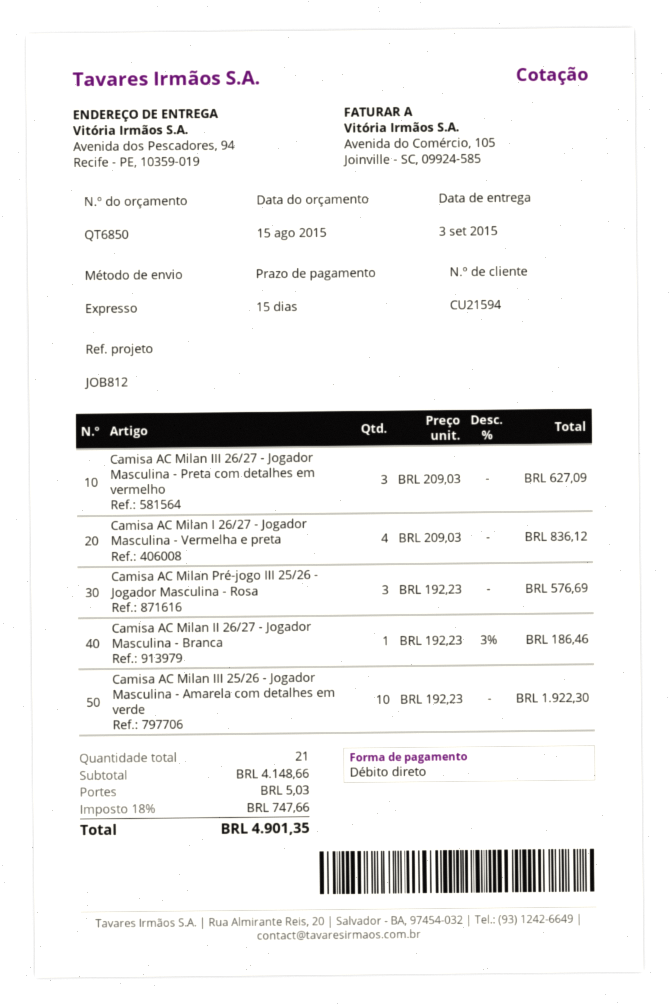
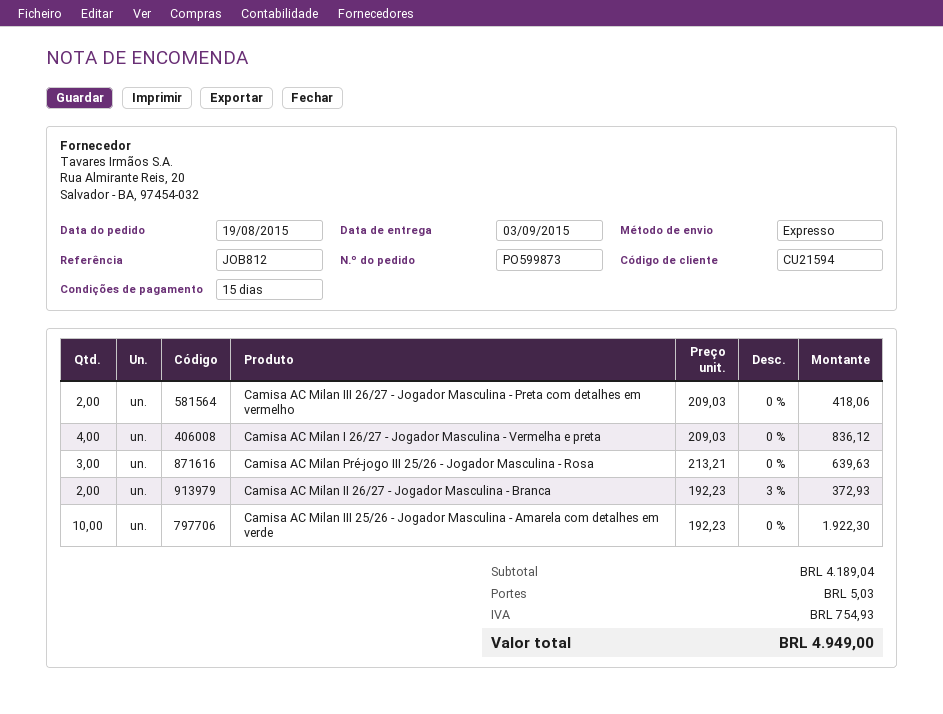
Camisa AC Milan III 26/27 - Jogador Masculina - Preta com detalhes em vermelho: 3 x 209.03 = 627.09 -> 2 x 209.03 = 418.06
Camisa AC Milan Pré-jogo III 25/26 - Jogador Masculina - Rosa: 3 x 192.23 = 576.69 -> 3 x 213.21 = 639.63
Camisa AC Milan II 26/27 - Jogador Masculina - Branca: 1 x 192.23 - 3% = 186.46 -> 2 x 192.23 - 3% = 372.93
subtotal: 4148.66 -> 4189.04
tax: 747.66 -> 754.93
total: 4901.35 -> 4949.00

